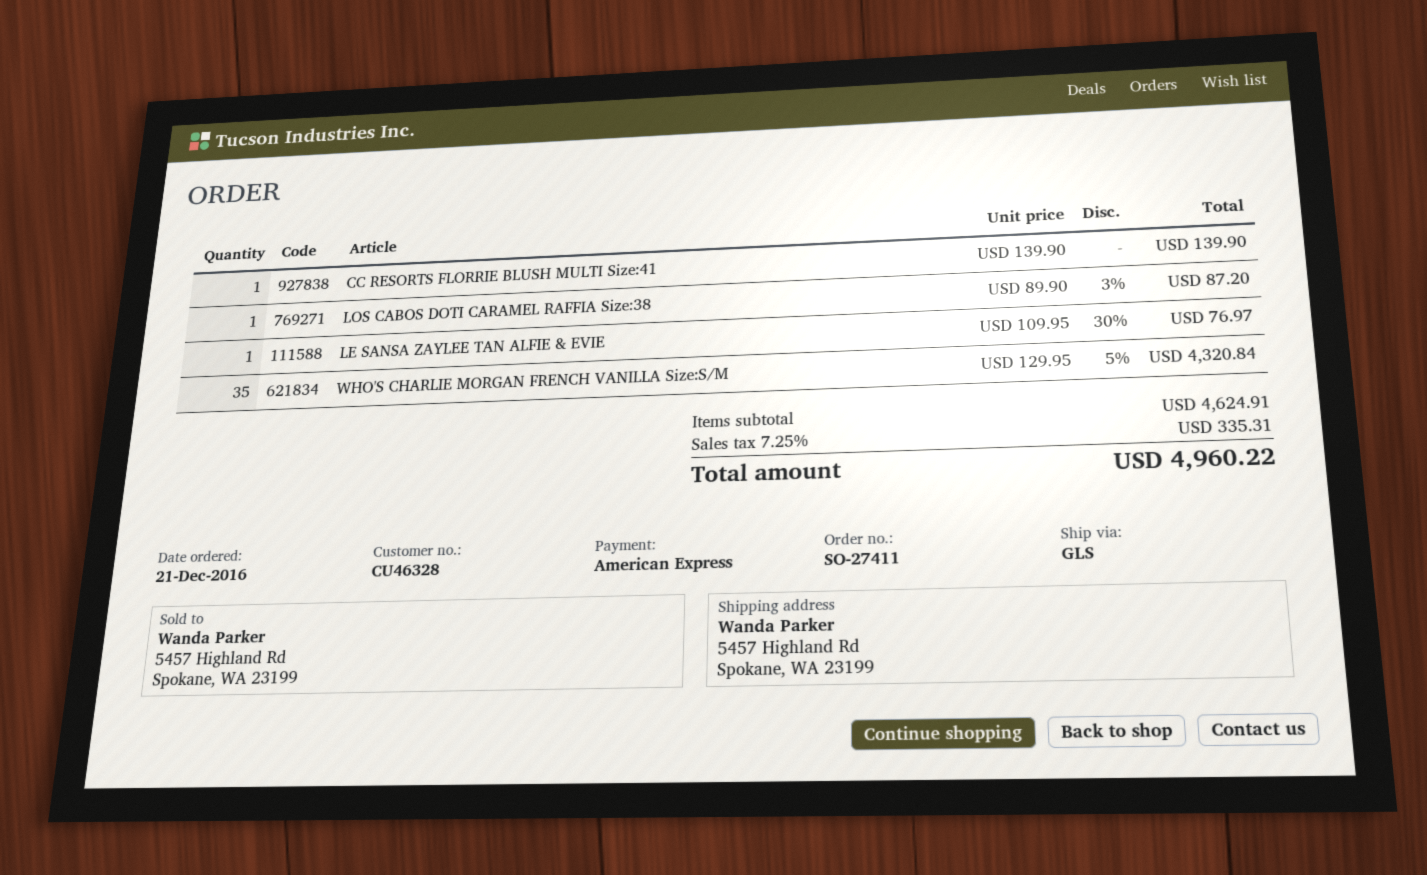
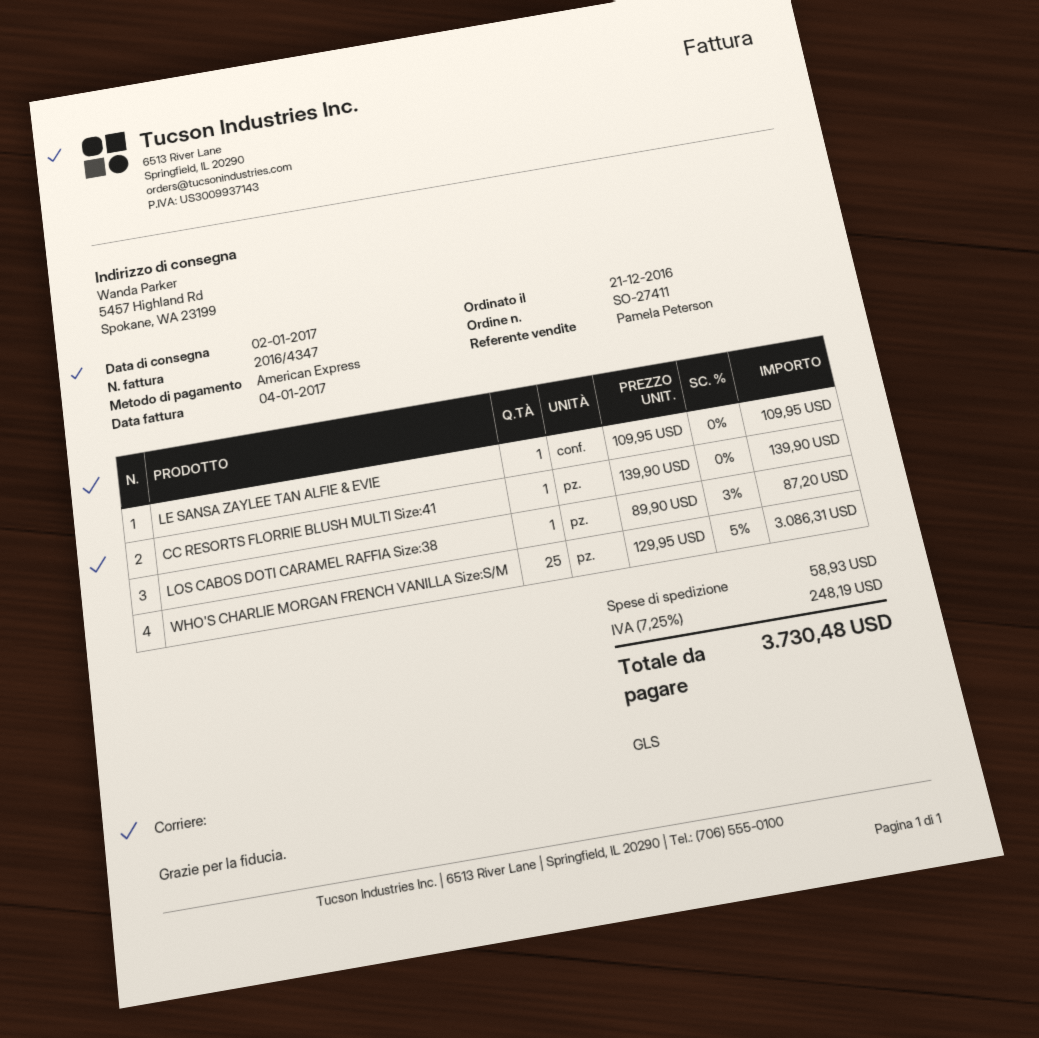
LE SANSA ZAYLEE TAN ALFIE & EVIE: 1 x 109.95 - 30% = 76.97 -> 1 x 109.95 = 109.95
WHO'S CHARLIE MORGAN FRENCH VANILLA Size:S/M: 35 x 129.95 - 5% = 4320.84 -> 25 x 129.95 - 5% = 3086.31
shipping: none -> 58.93
tax: 7.25% = 335.31 -> 7.25% = 248.19
total: 4960.22 -> 3730.48

